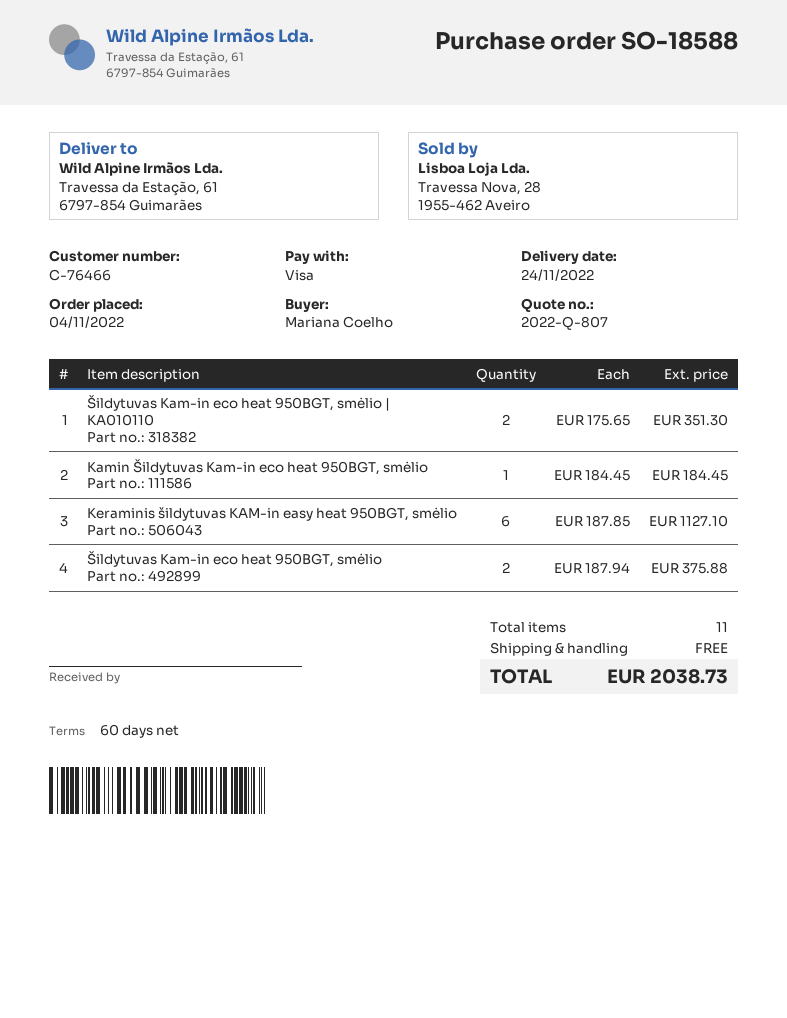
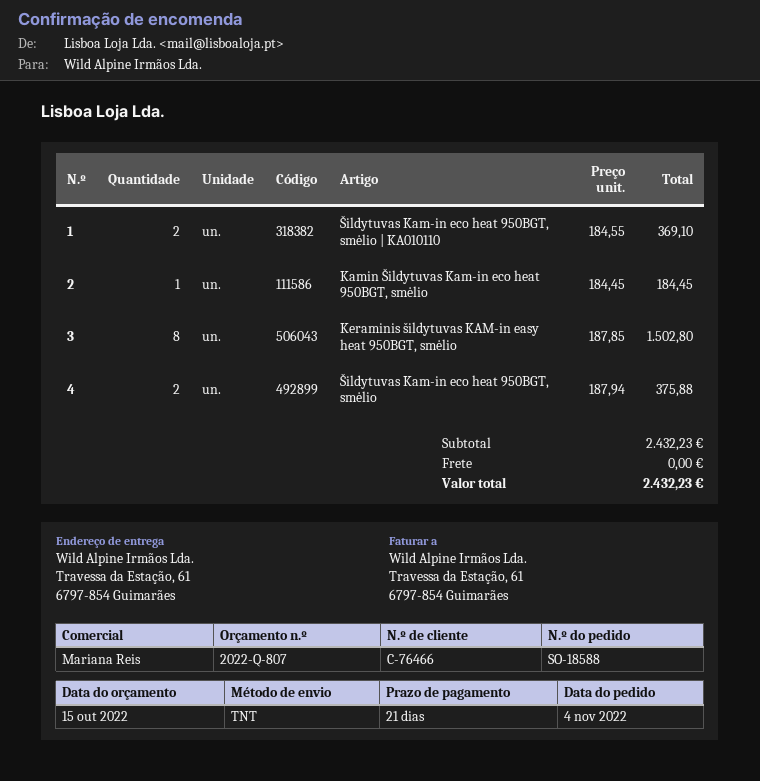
payment terms: 60 days -> 21 days
Šildytuvas Kam-in eco heat 950BGT, smėlio | KA010110: 2 x 175.65 = 351.30 -> 2 x 184.55 = 369.10
Keraminis šildytuvas KAM-in easy heat 950BGT, smėlio: 6 x 187.85 = 1127.10 -> 8 x 187.85 = 1502.80
total: 2038.73 -> 2432.23

